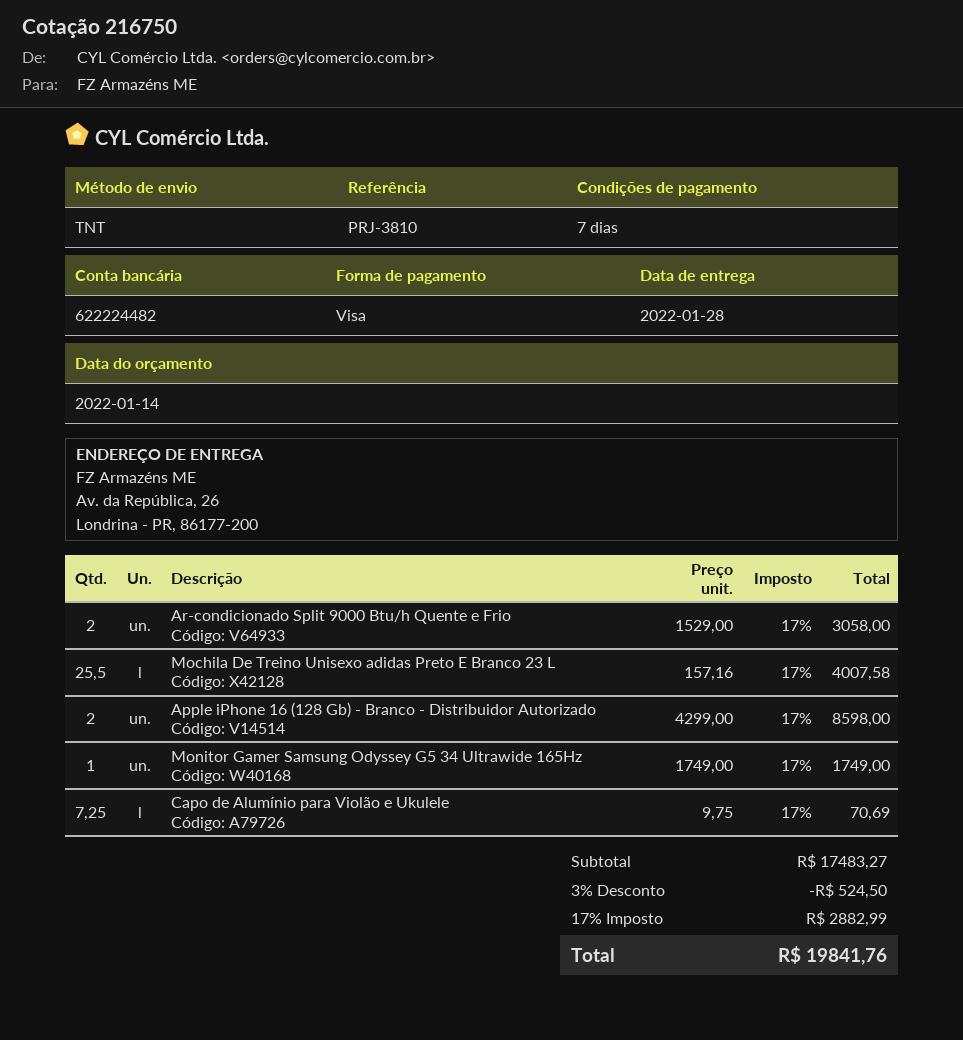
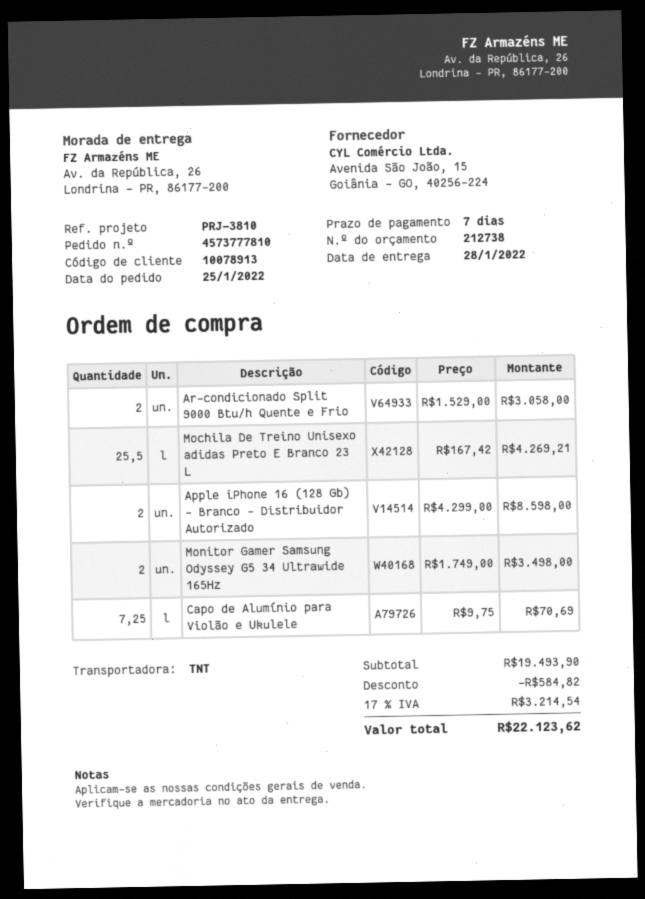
quote number: 216750 -> 212738
Mochila De Treino Unisexo adidas Preto E Branco 23 L: 25.5 x 157.16 = 4007.58 -> 25.5 x 167.42 = 4269.21
Monitor Gamer Samsung Odyssey G5 34 Ultrawide 165Hz: 1 x 1749.00 = 1749.00 -> 2 x 1749.00 = 3498.00
subtotal: 17483.27 -> 19493.90
discount: 524.50 -> 584.82
tax: 17% = 2882.99 -> 17% = 3214.54
total: 19841.76 -> 22123.62

